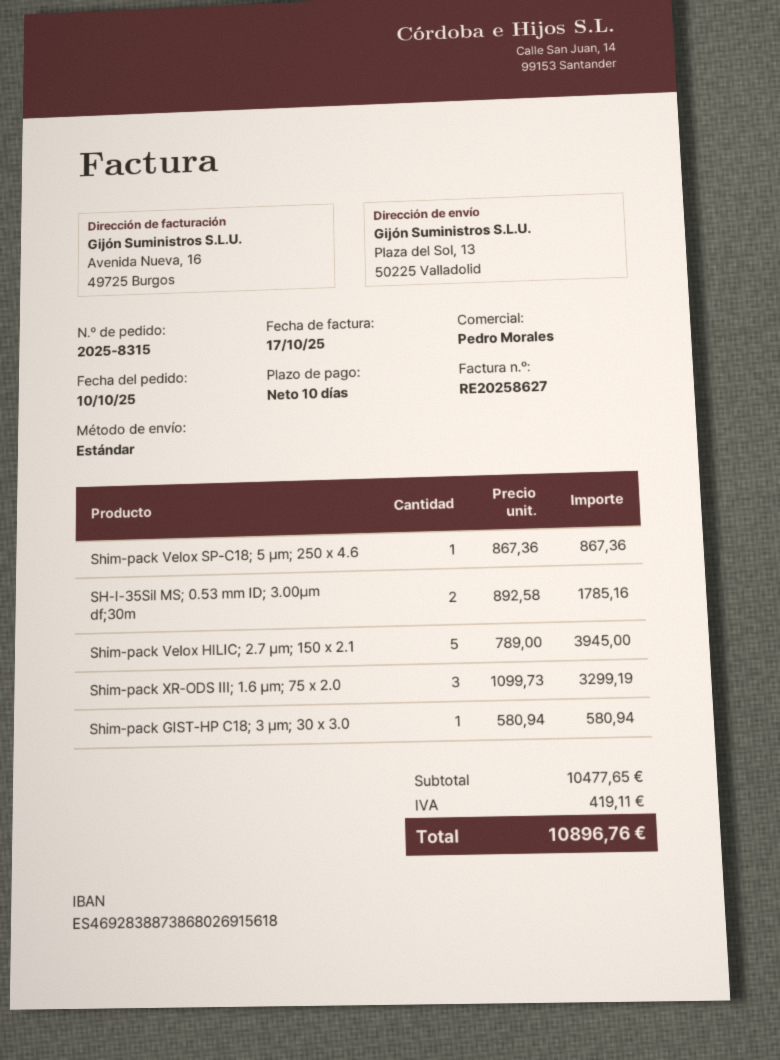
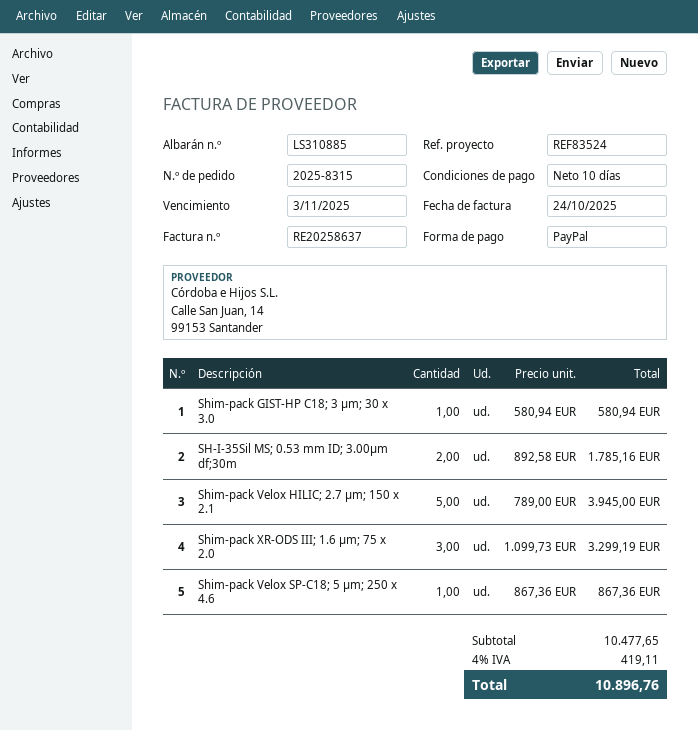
invoice number: RE20258627 -> RE20258637
invoice date: 2025-10-17 -> 2025-10-24

